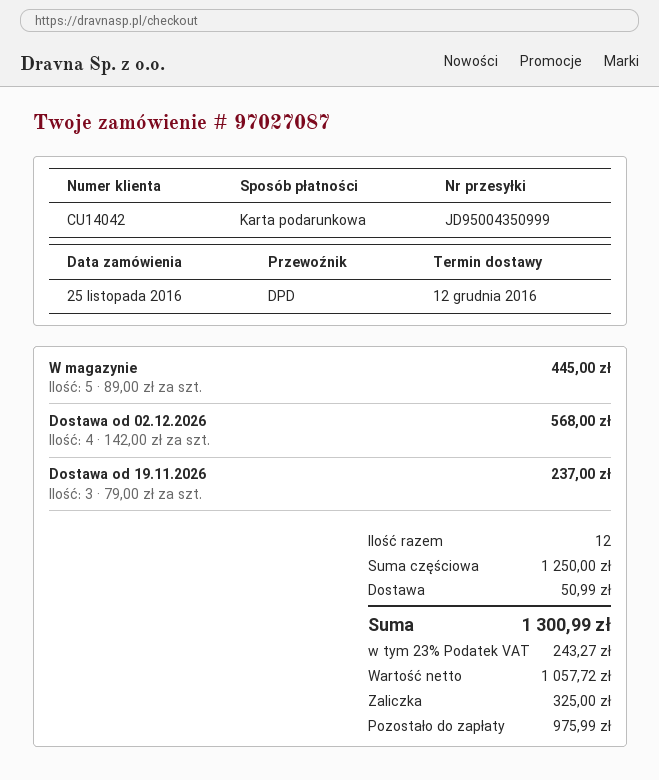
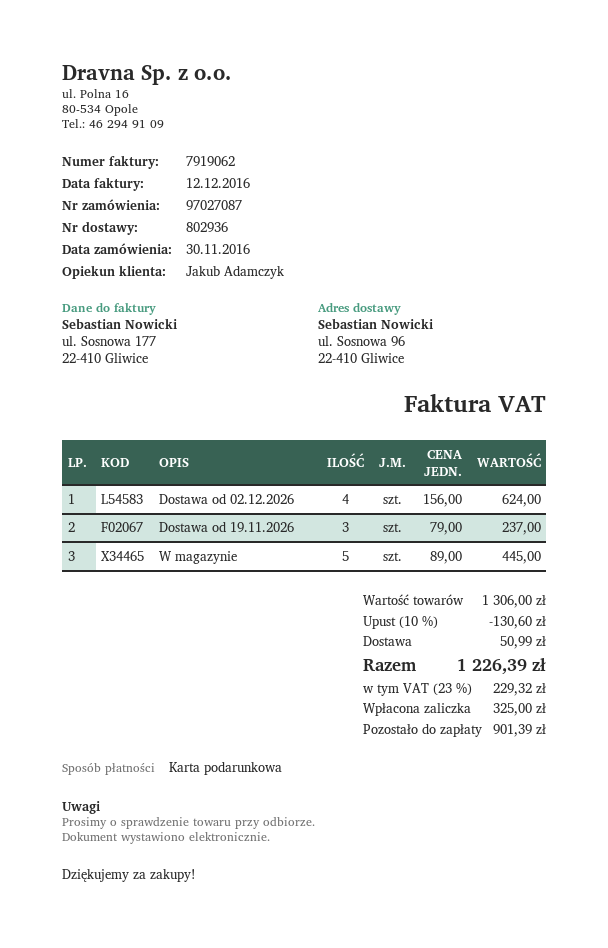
order date: 2016-11-25 -> 2016-11-30
Dostawa od 02.12.2026: 4 x 142.00 = 568.00 -> 4 x 156.00 = 624.00
subtotal: 1250.00 -> 1306.00
discount: none -> 10% = 130.60
tax: 23% = 243.27 -> 23% = 229.32
total: 1300.99 -> 1226.39
balance: 975.99 -> 901.39

